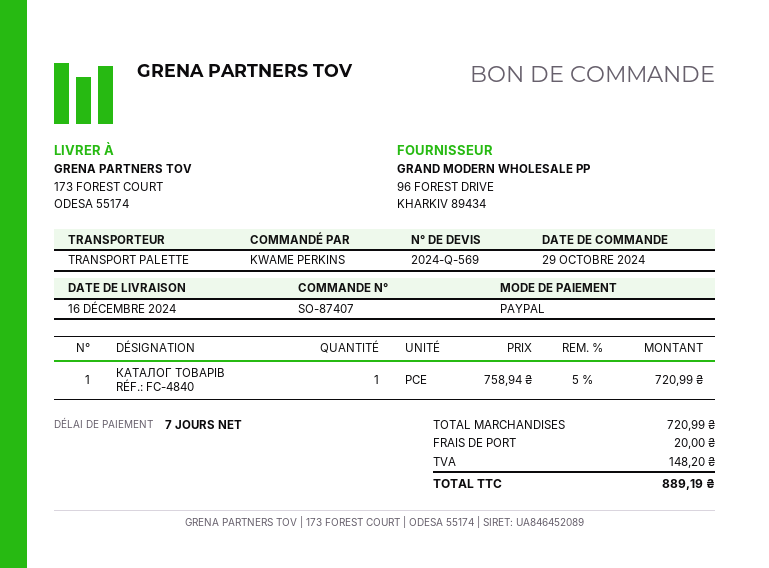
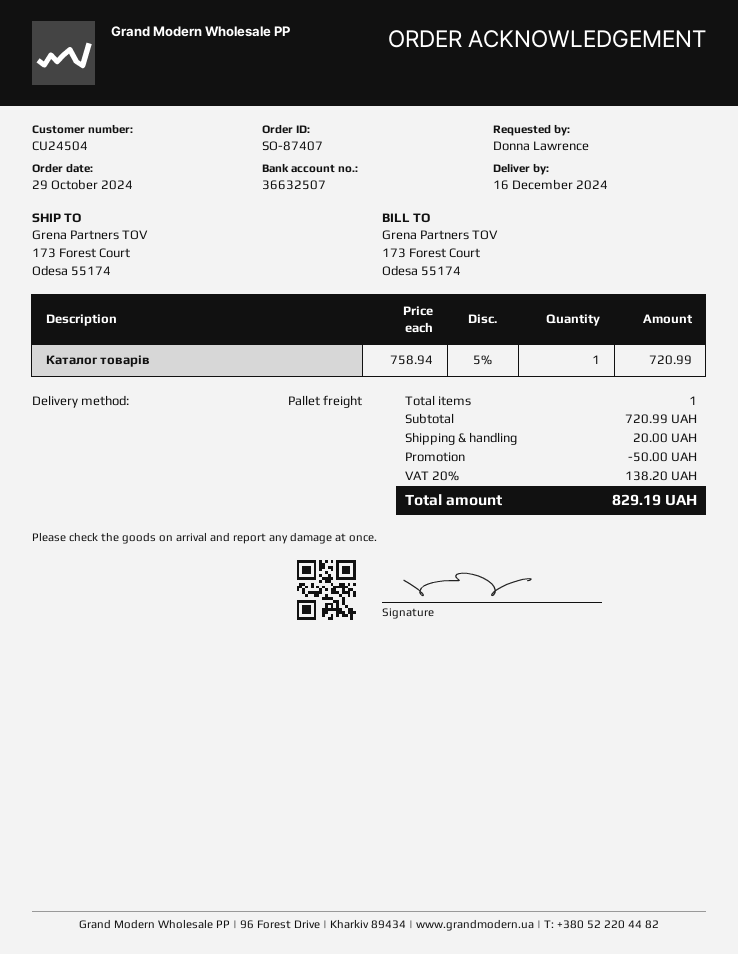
ordered by: KWAME PERKINS -> Donna Lawrence
discount: none -> 50.00
tax: 148.20 -> 138.20
total: 889.19 -> 829.19

